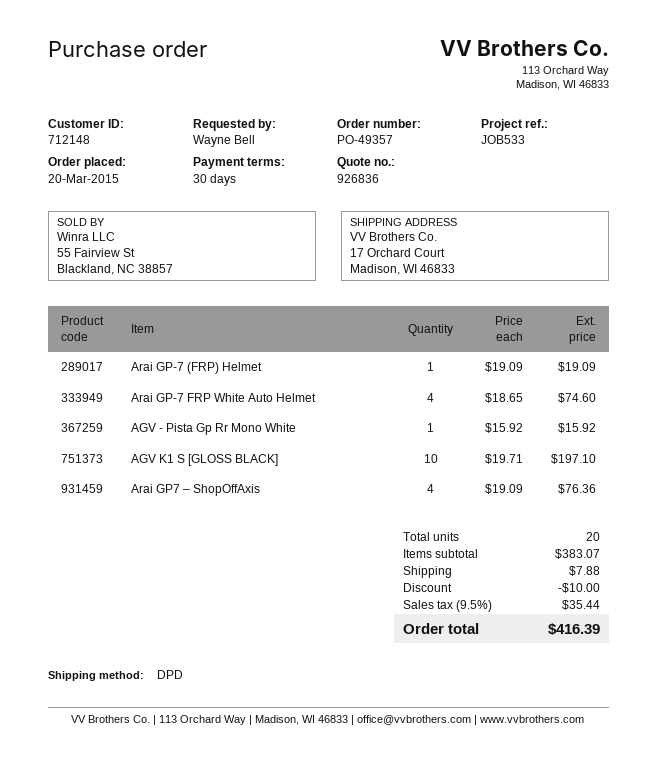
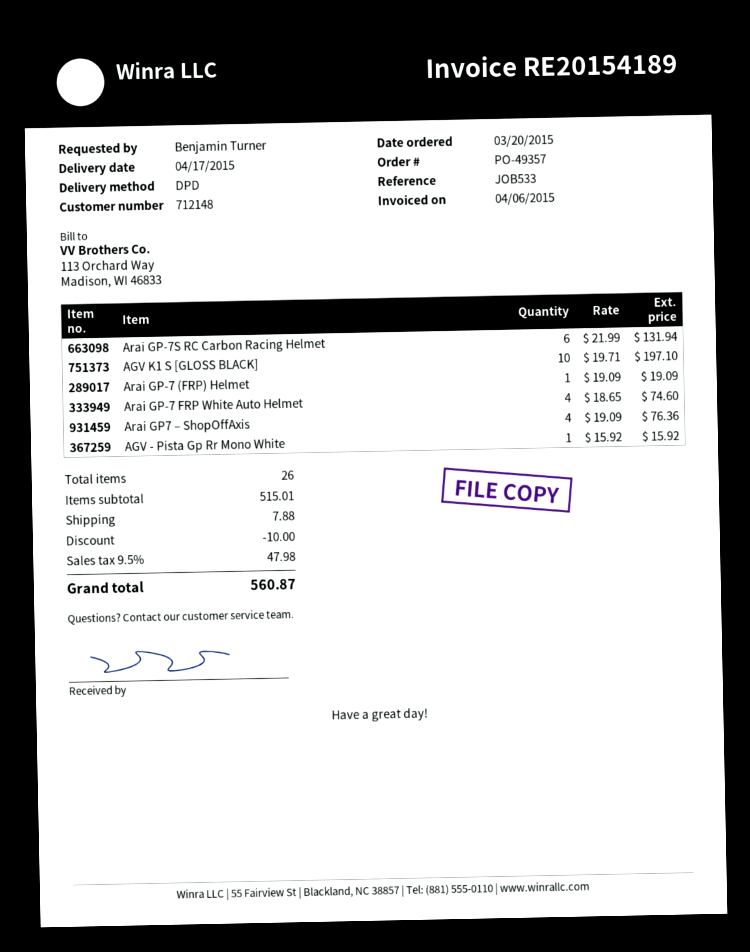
ordered by: Wayne Bell -> Benjamin Turner
Arai GP-7S RC Carbon Racing Helmet: none -> 6 x 21.99 = 131.94
total quantity: 20 -> 26
subtotal: 383.07 -> 515.01
tax: 9.5% = 35.44 -> 9.5% = 47.98
total: 416.39 -> 560.87

